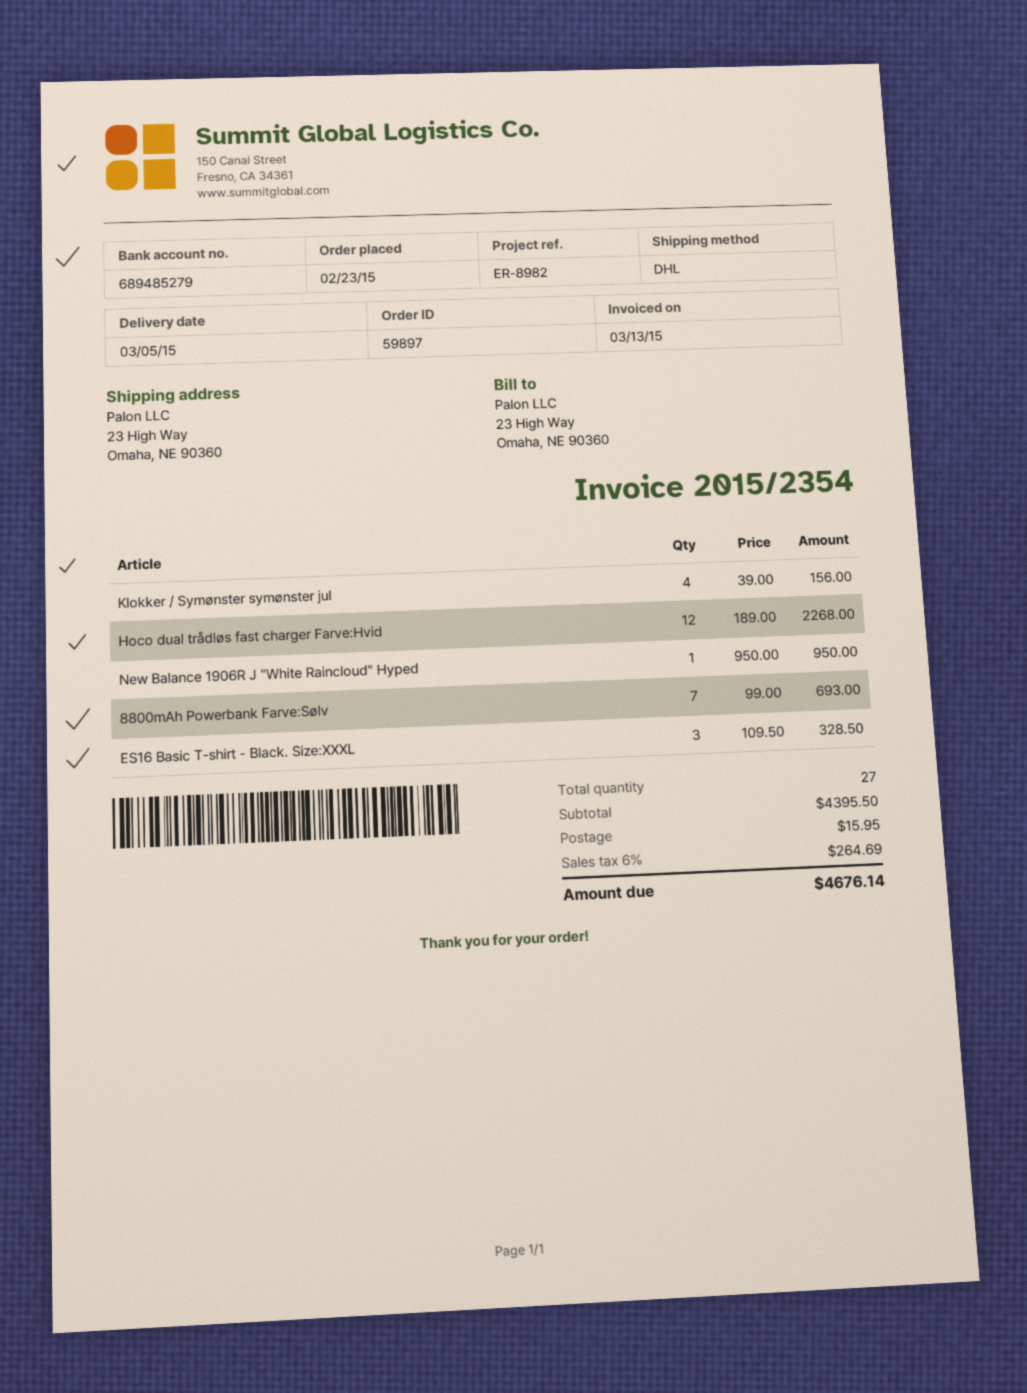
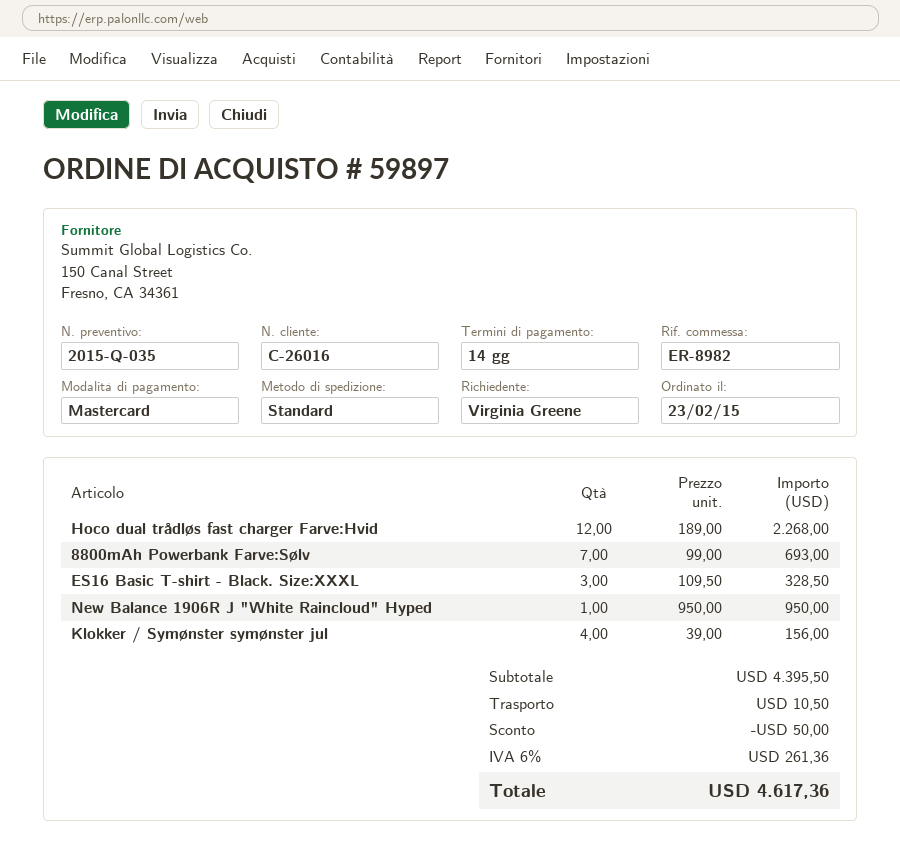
shipping method: DHL -> standard
discount: none -> 50.00
shipping: 15.95 -> 10.50
tax: 6% = 264.69 -> 6% = 261.36
total: 4676.14 -> 4617.36

